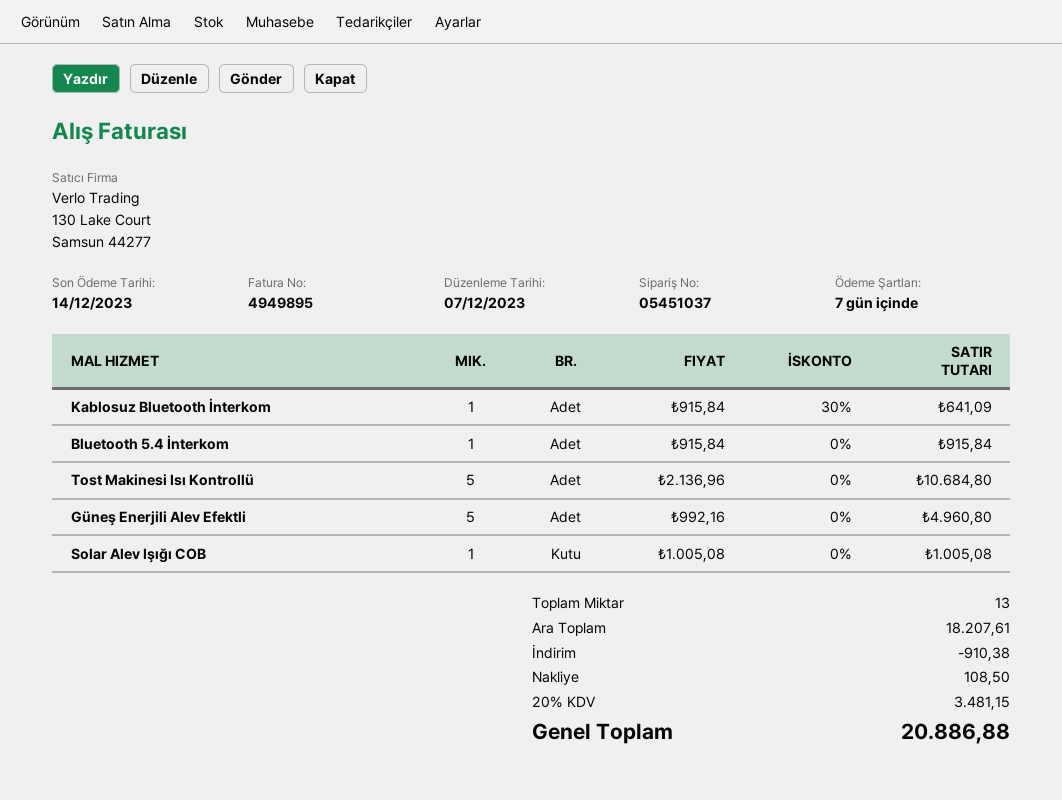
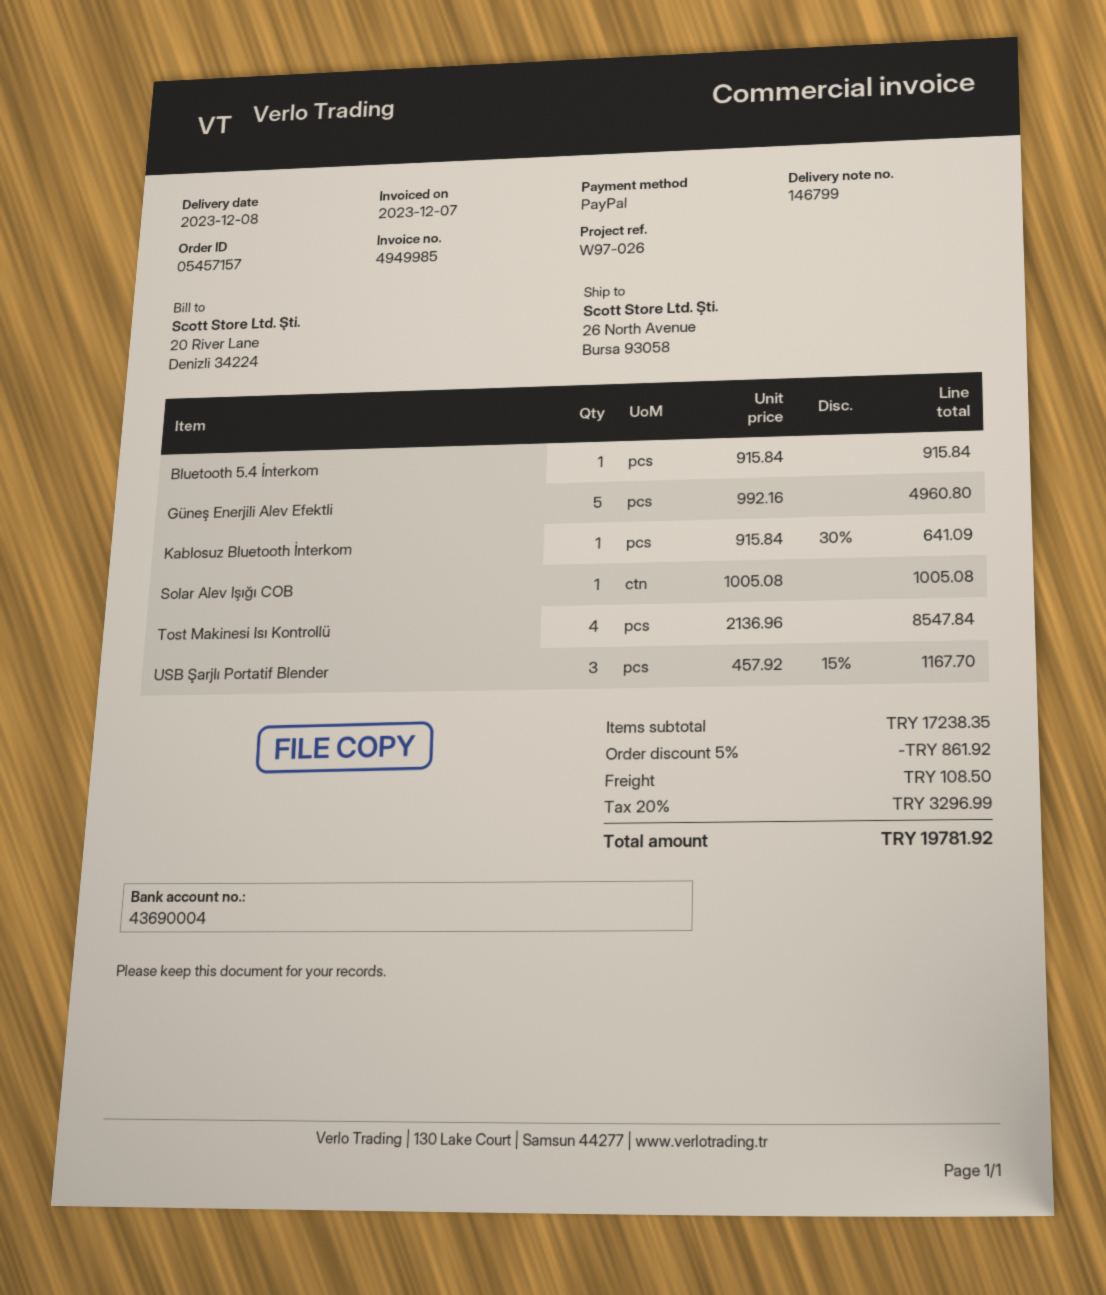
order number: 05451037 -> 05457157
invoice number: 4949895 -> 4949985
Tost Makinesi Isı Kontrollü: 5 x 2136.96 = 10684.80 -> 4 x 2136.96 = 8547.84
USB Şarjlı Portatif Blender: none -> 3 x 457.92 - 15% = 1167.70
subtotal: 18207.61 -> 17238.35
discount: 910.38 -> 861.92
tax: 20% = 3481.15 -> 20% = 3296.99
total: 20886.88 -> 19781.92

